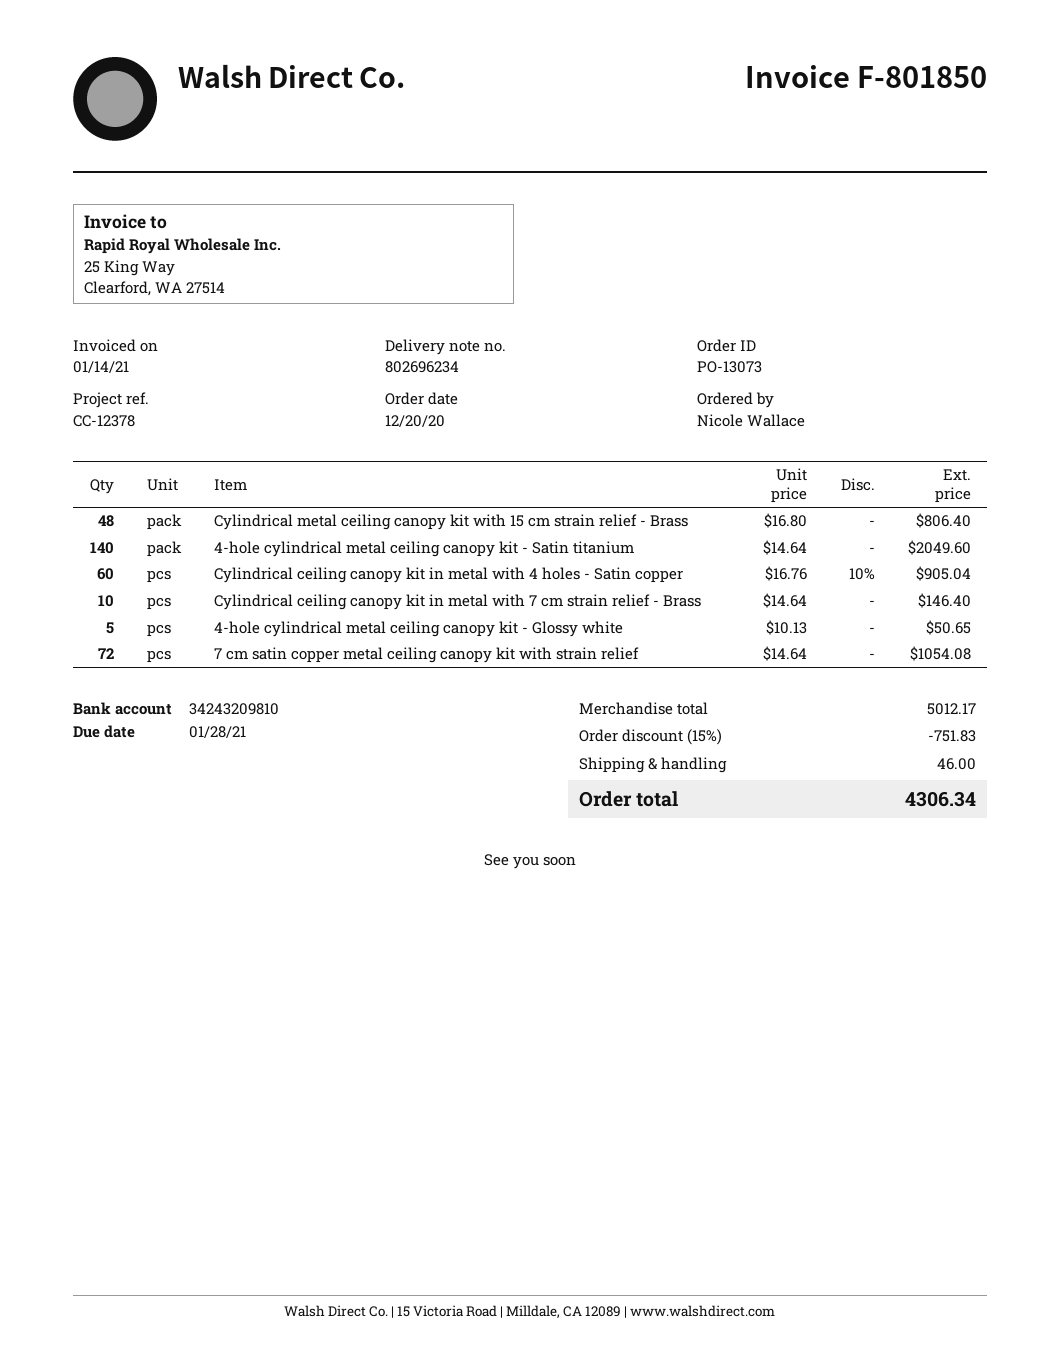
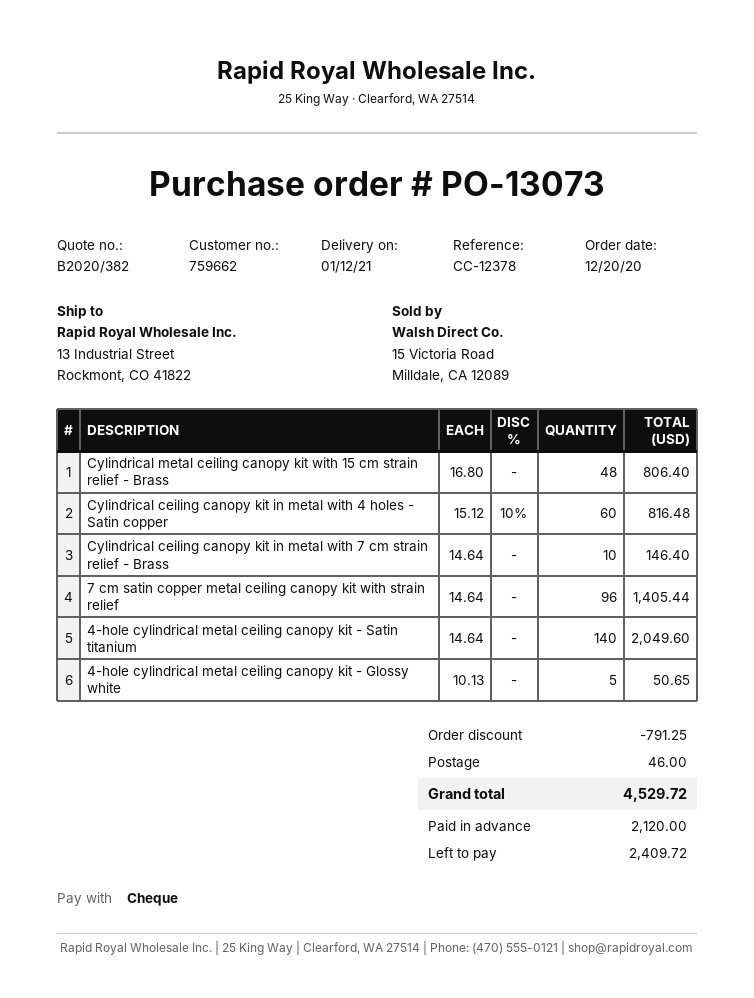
Cylindrical ceiling canopy kit in metal with 4 holes - Satin copper: 60 x 16.76 - 10% = 905.04 -> 60 x 15.12 - 10% = 816.48
7 cm satin copper metal ceiling canopy kit with strain relief: 72 x 14.64 = 1054.08 -> 96 x 14.64 = 1405.44
discount: 751.83 -> 791.25
total: 4306.34 -> 4529.72

